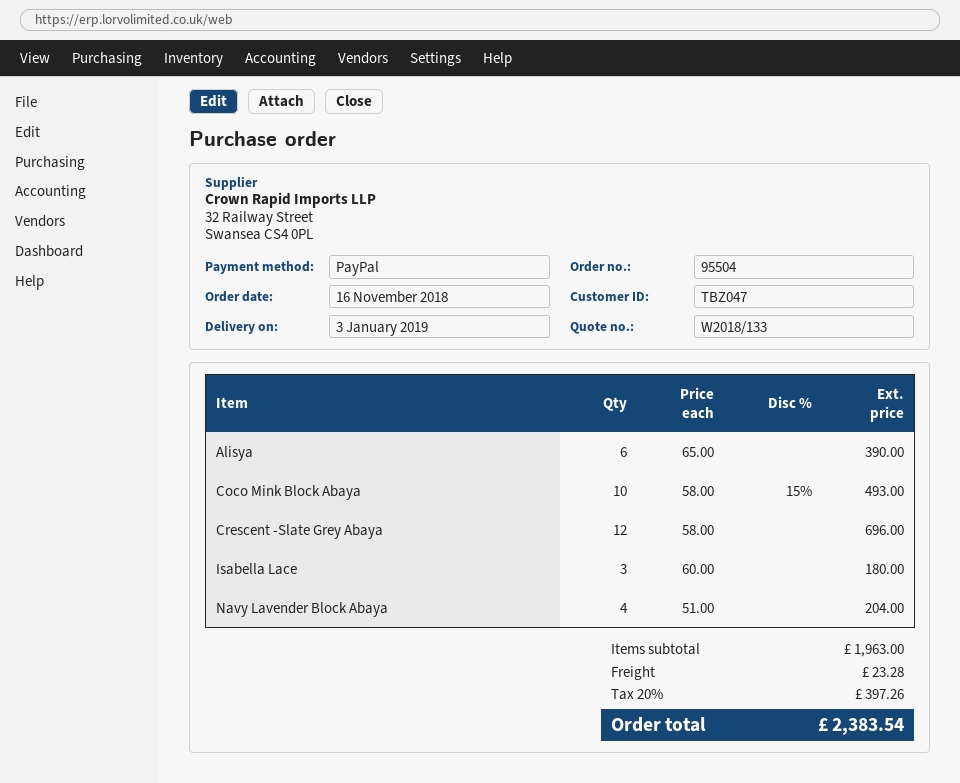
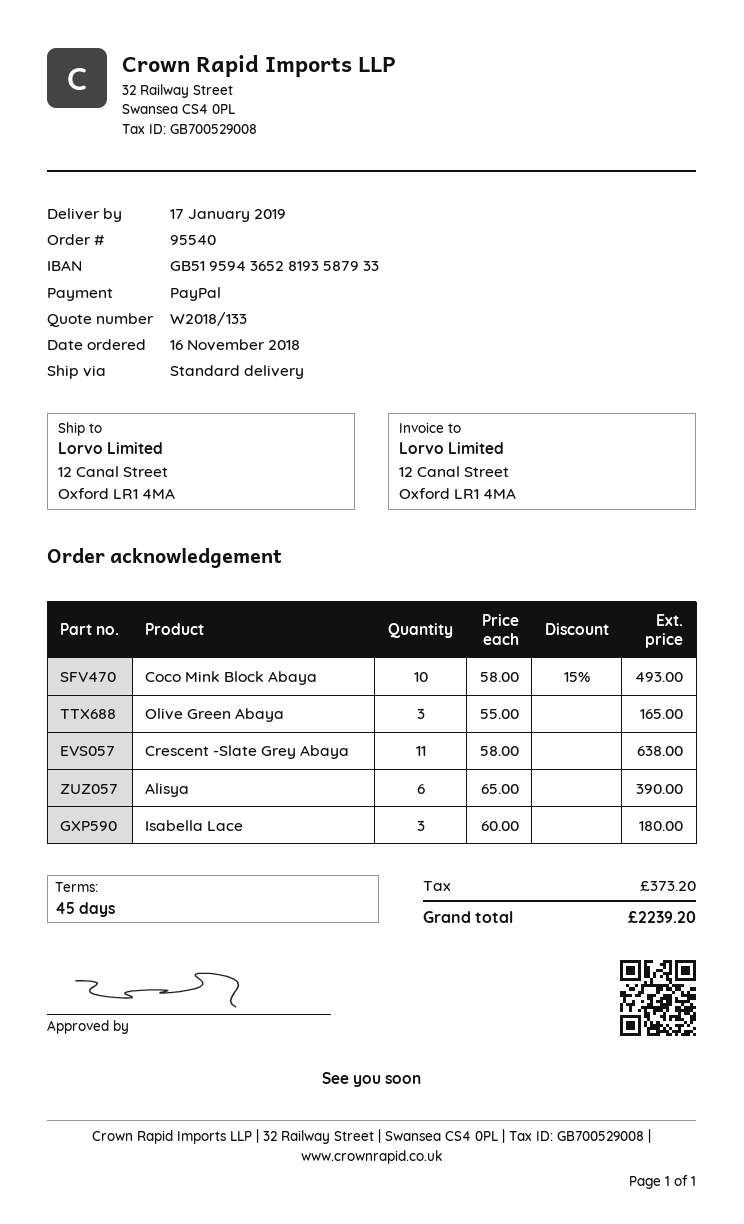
order number: 95504 -> 95540
delivery date: 2019-01-03 -> 2019-01-17
Crescent -Slate Grey Abaya: 12 x 58.00 = 696.00 -> 11 x 58.00 = 638.00
Navy Lavender Block Abaya: 4 x 51.00 = 204.00 -> none
Olive Green Abaya: none -> 3 x 55.00 = 165.00
shipping: 23.28 -> none
tax: 397.26 -> 373.20
total: 2383.54 -> 2239.20

